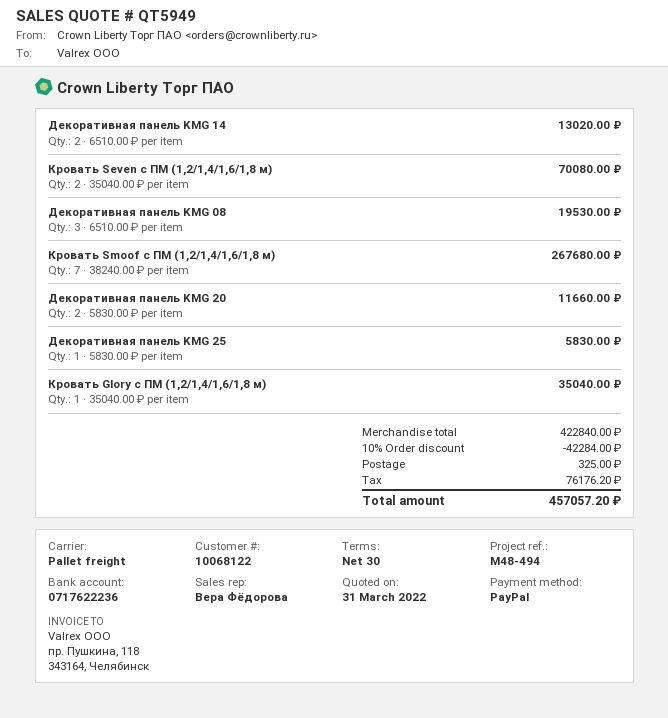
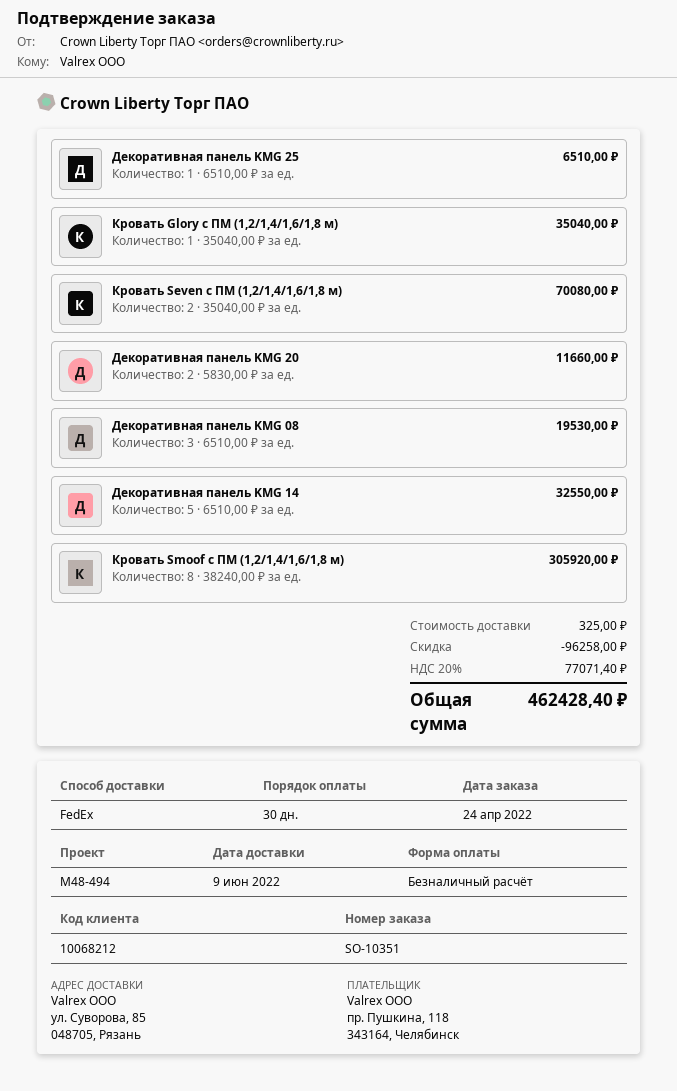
customer number: 10068122 -> 10068212
payment method: PayPal -> bank transfer
shipping method: pallet freight -> FedEx
Декоративная панель KMG 14: 2 x 6510.00 = 13020.00 -> 5 x 6510.00 = 32550.00
Кровать Smoof с ПМ (1,2/1,4/1,6/1,8 м): 7 x 38240.00 = 267680.00 -> 8 x 38240.00 = 305920.00
Декоративная панель KMG 25: 1 x 5830.00 = 5830.00 -> 1 x 6510.00 = 6510.00
discount: 42284.00 -> 96258.00
tax: 76176.20 -> 77071.40
total: 457057.20 -> 462428.40

